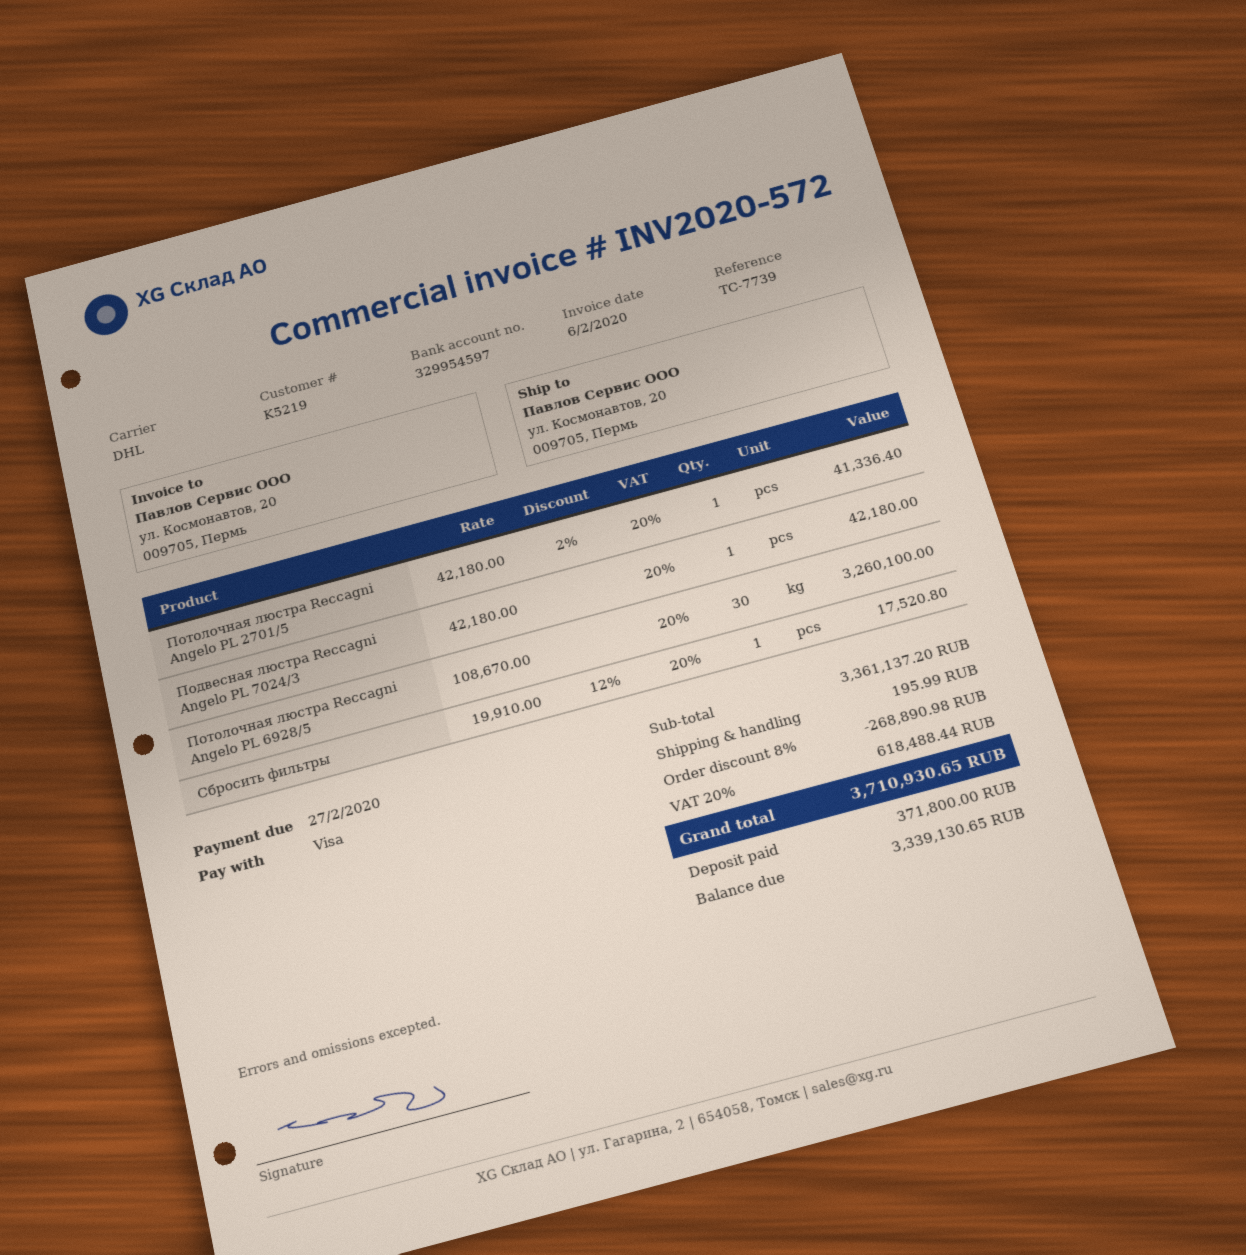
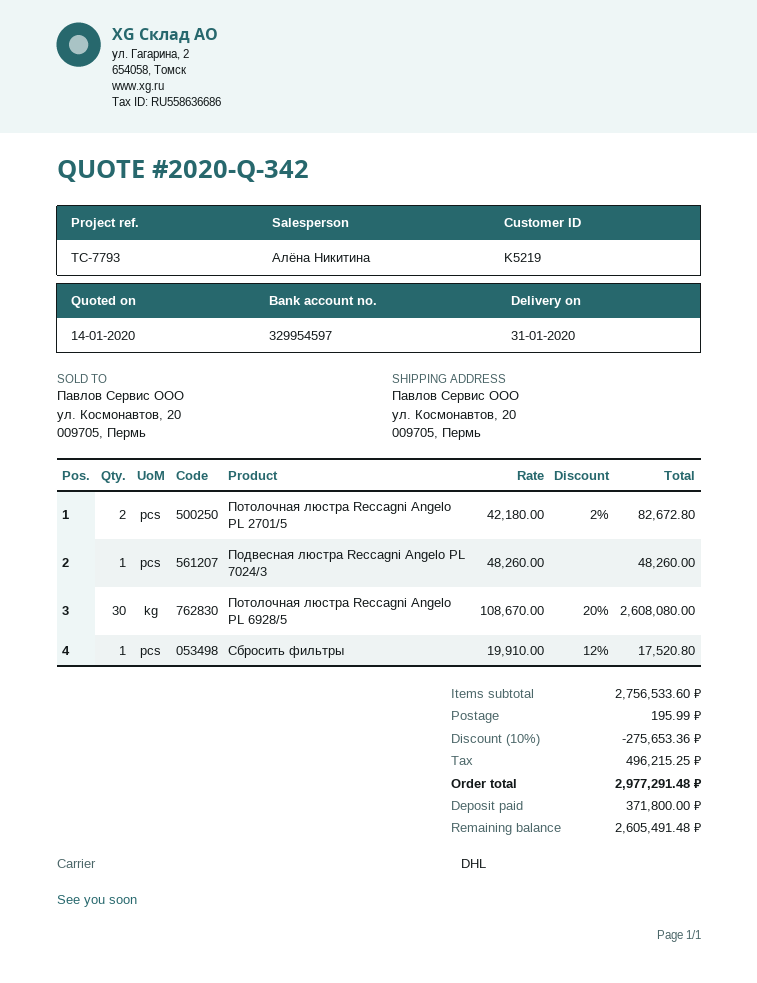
reference: TC-7739 -> TC-7793
Потолочная люстра Reccagni Angelo PL 2701/5: 1 x 42180.00 - 2% = 41336.40 -> 2 x 42180.00 - 2% = 82672.80
Подвесная люстра Reccagni Angelo PL 7024/3: 1 x 42180.00 = 42180.00 -> 1 x 48260.00 = 48260.00
Потолочная люстра Reccagni Angelo PL 6928/5: 30 x 108670.00 = 3260100.00 -> 30 x 108670.00 - 20% = 2608080.00
subtotal: 3361137.20 -> 2756533.60
discount: 8% = 268890.98 -> 10% = 275653.36
tax: 618488.44 -> 496215.25
total: 3710930.65 -> 2977291.48
balance: 3339130.65 -> 2605491.48

